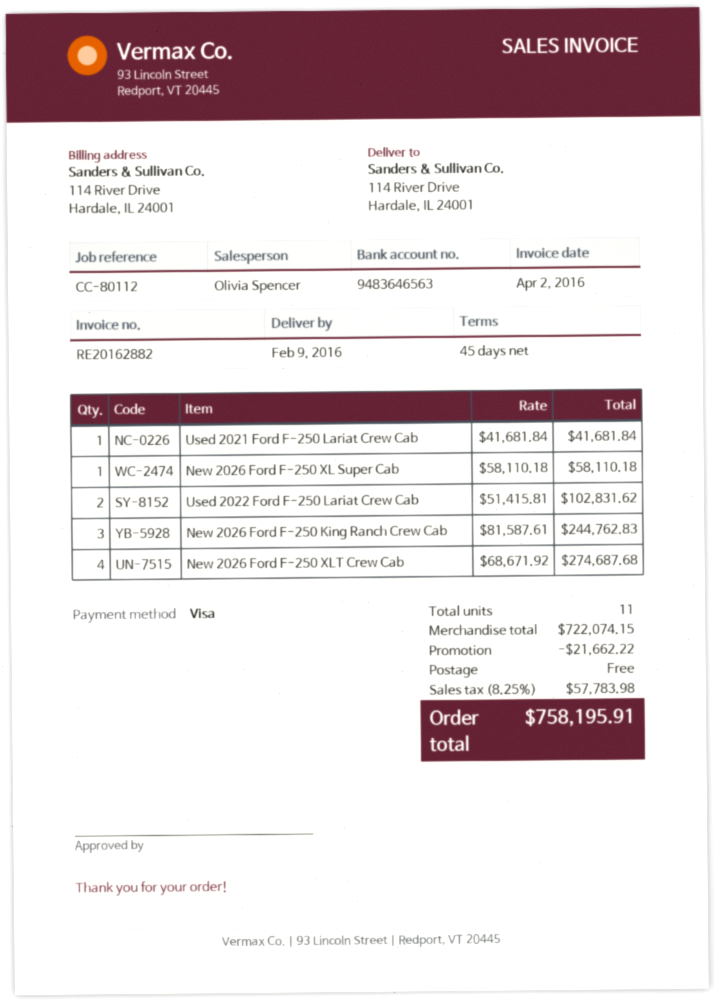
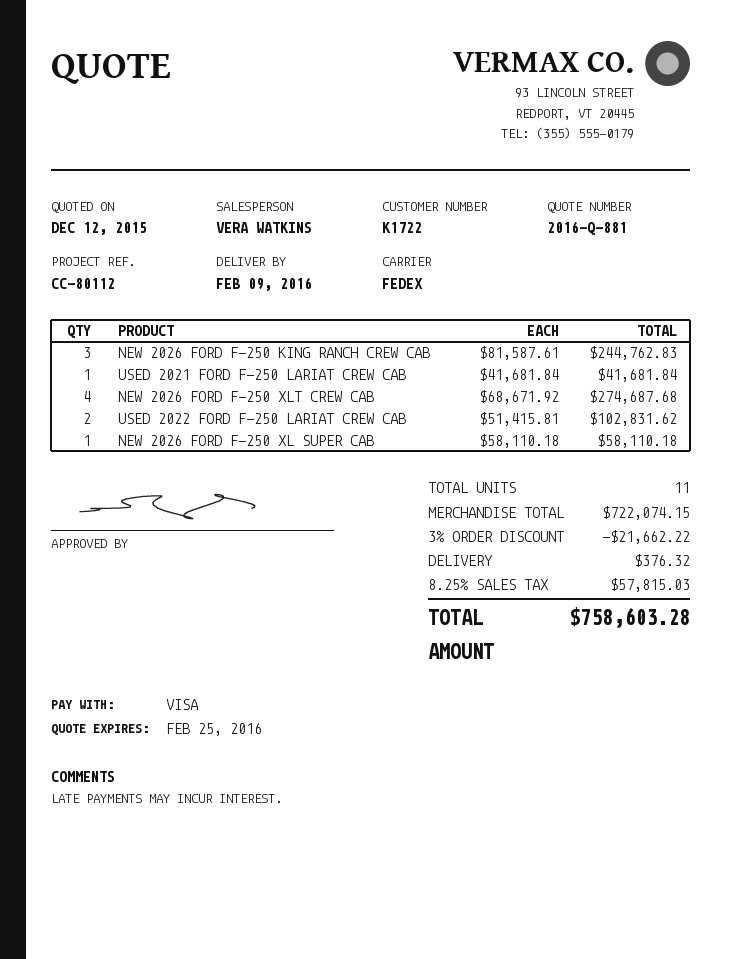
sales rep: Olivia Spencer -> VERA WATKINS
shipping: 0.00 -> 376.32
tax: 8.25% = 57783.98 -> 8.25% = 57815.03
total: 758195.91 -> 758603.28

